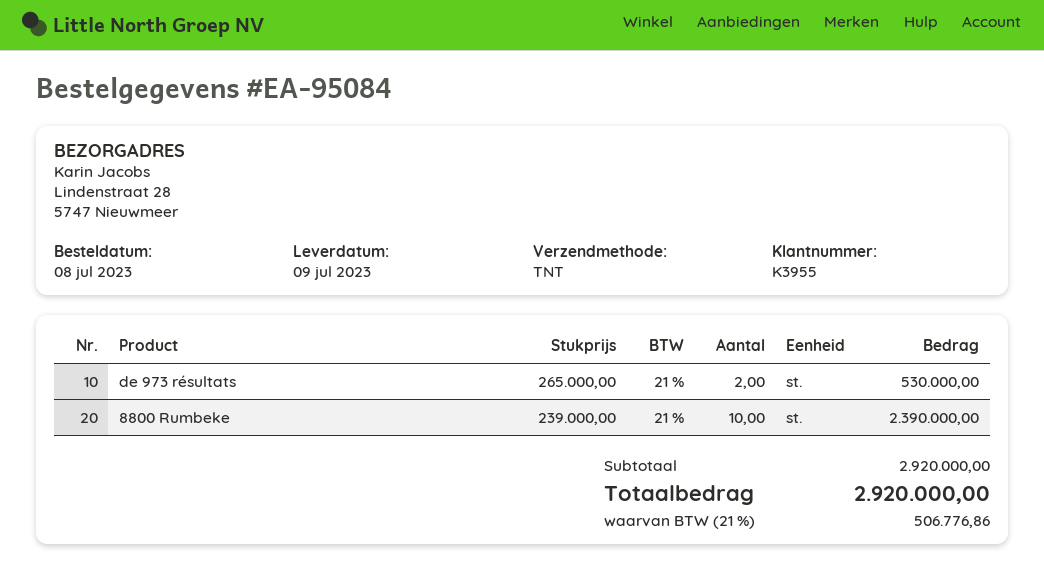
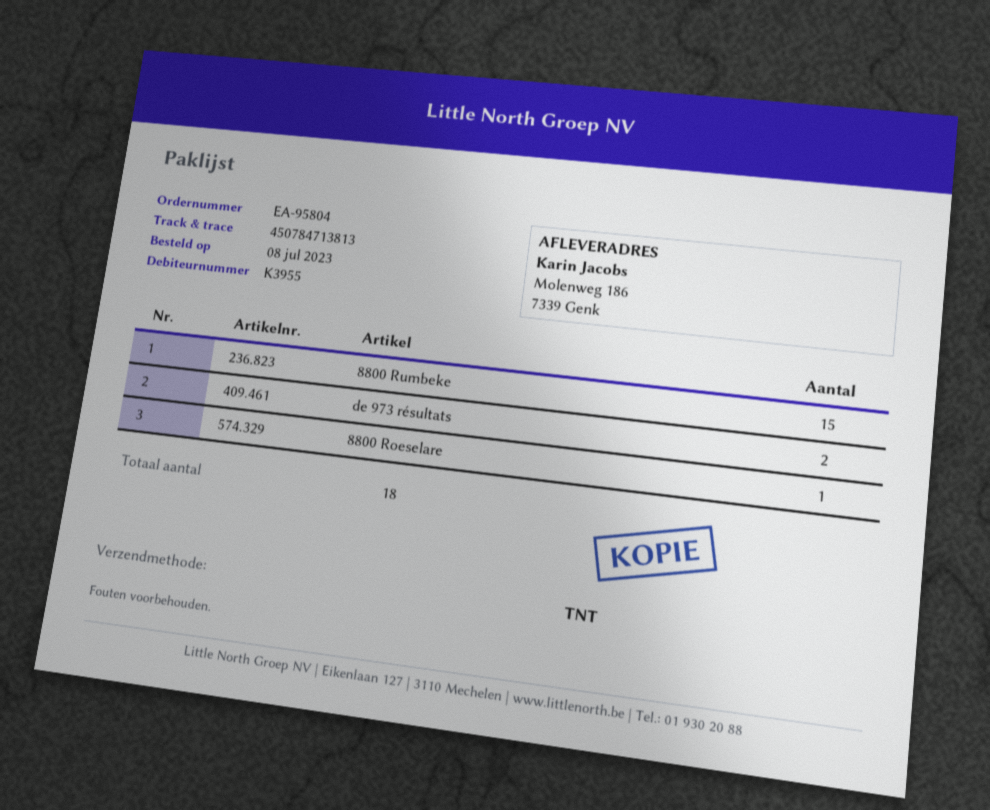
order number: EA-95084 -> EA-95804
ship to: Lindenstraat 28, 5747 Nieuwmeer -> Molenweg 186, 7339 Genk
8800 Rumbeke: 10 -> 15
8800 Roeselare: none -> 1

